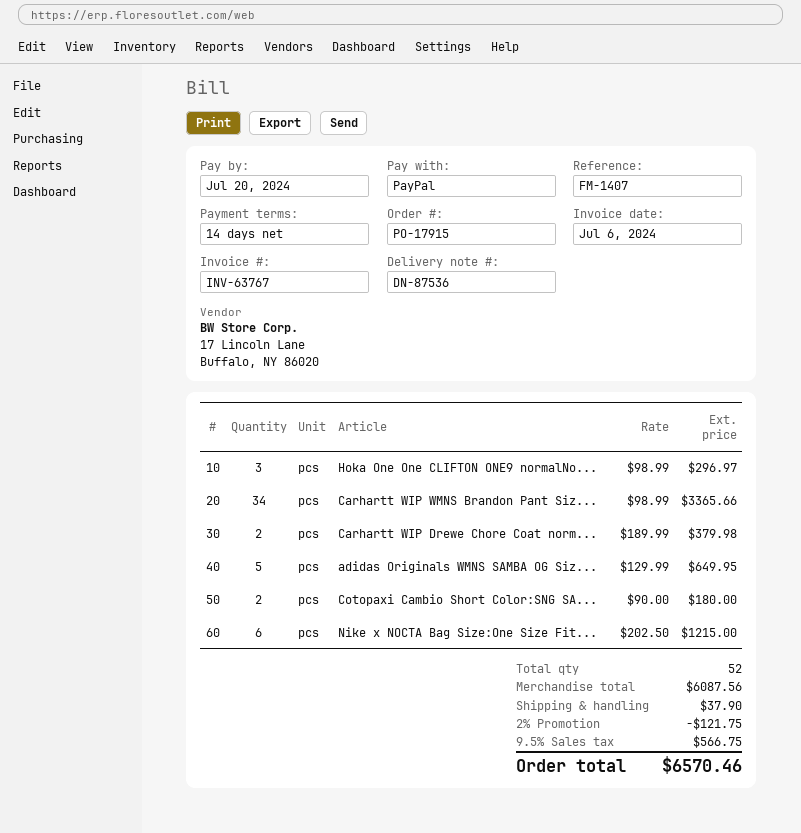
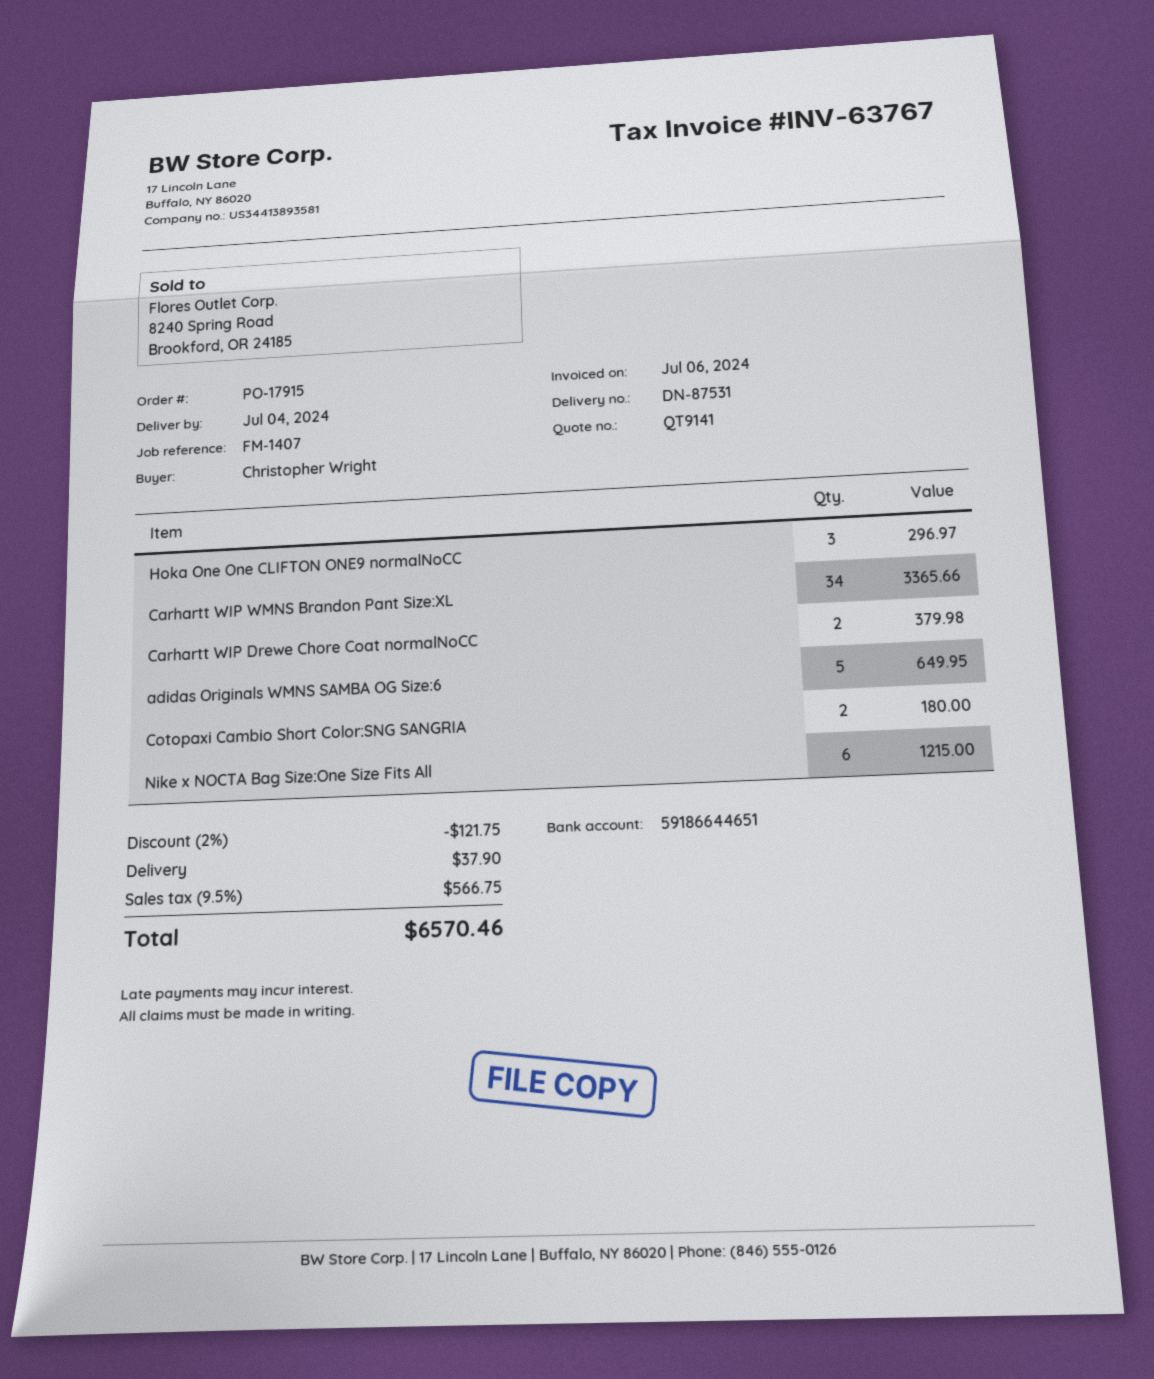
delivery note number: DN-87536 -> DN-87531

